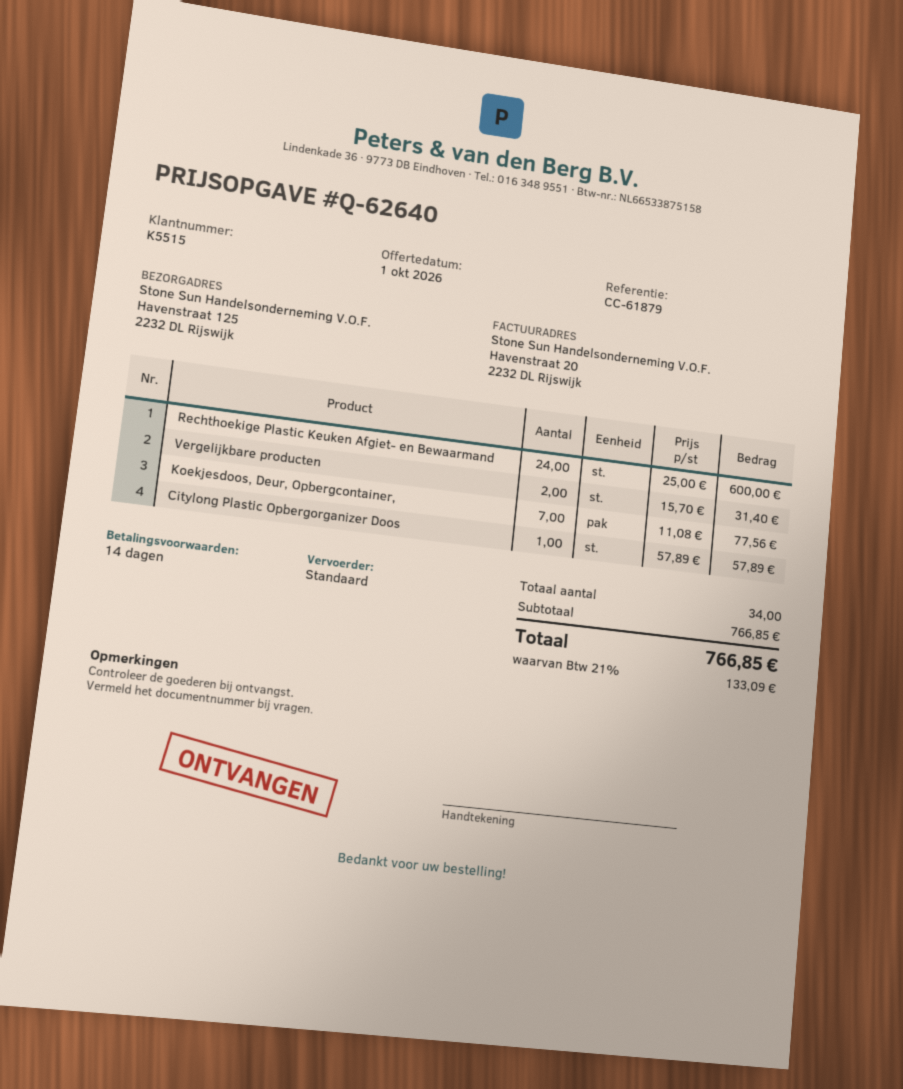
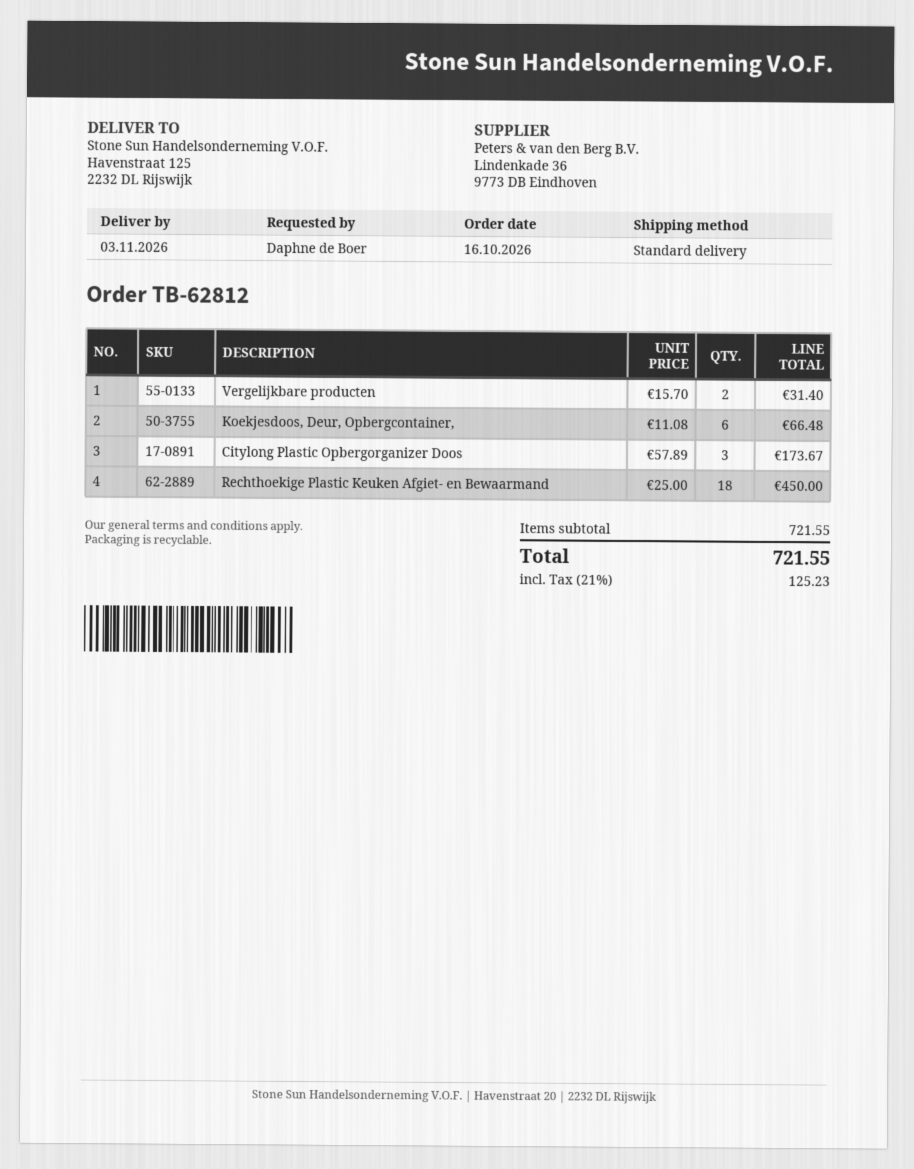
Rechthoekige Plastic Keuken Afgiet- en Bewaarmand: 24 x 25.00 = 600.00 -> 18 x 25.00 = 450.00
Koekjesdoos, Deur, Opbergcontainer,: 7 x 11.08 = 77.56 -> 6 x 11.08 = 66.48
Citylong Plastic Opbergorganizer Doos: 1 x 57.89 = 57.89 -> 3 x 57.89 = 173.67
subtotal: 766.85 -> 721.55
tax: 21% = 133.09 -> 21% = 125.23
total: 766.85 -> 721.55

